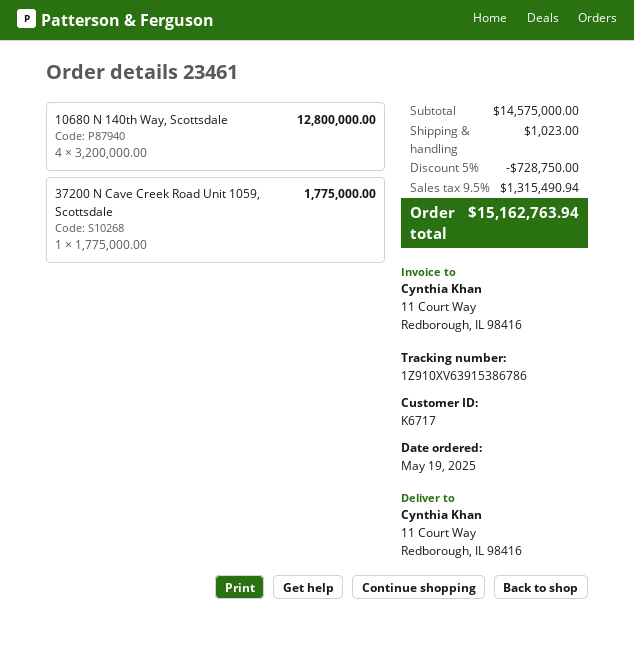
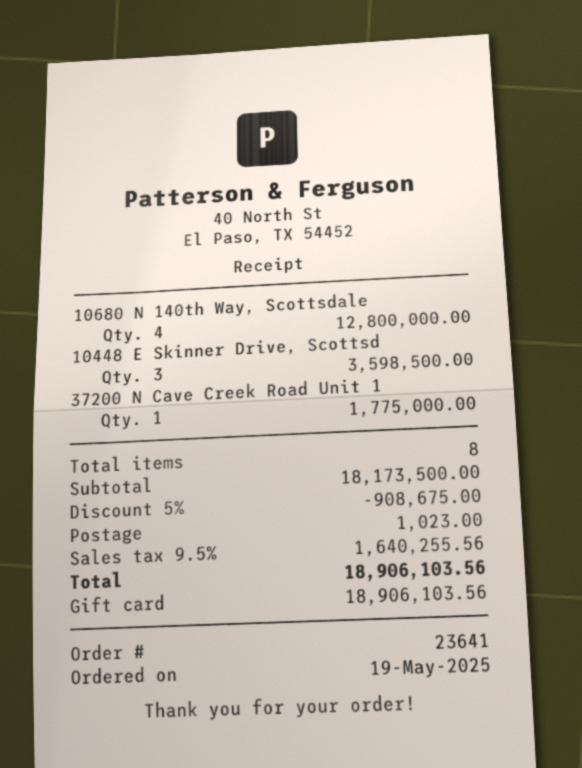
order number: 23461 -> 23641
10448 E Skinner Drive, Scottsd: none -> 3 for 3598500.00
subtotal: 14575000.00 -> 18173500.00
discount: 5% = 728750.00 -> 5% = 908675.00
tax: 9.5% = 1315490.94 -> 9.5% = 1640255.56
total: 15162763.94 -> 18906103.56

